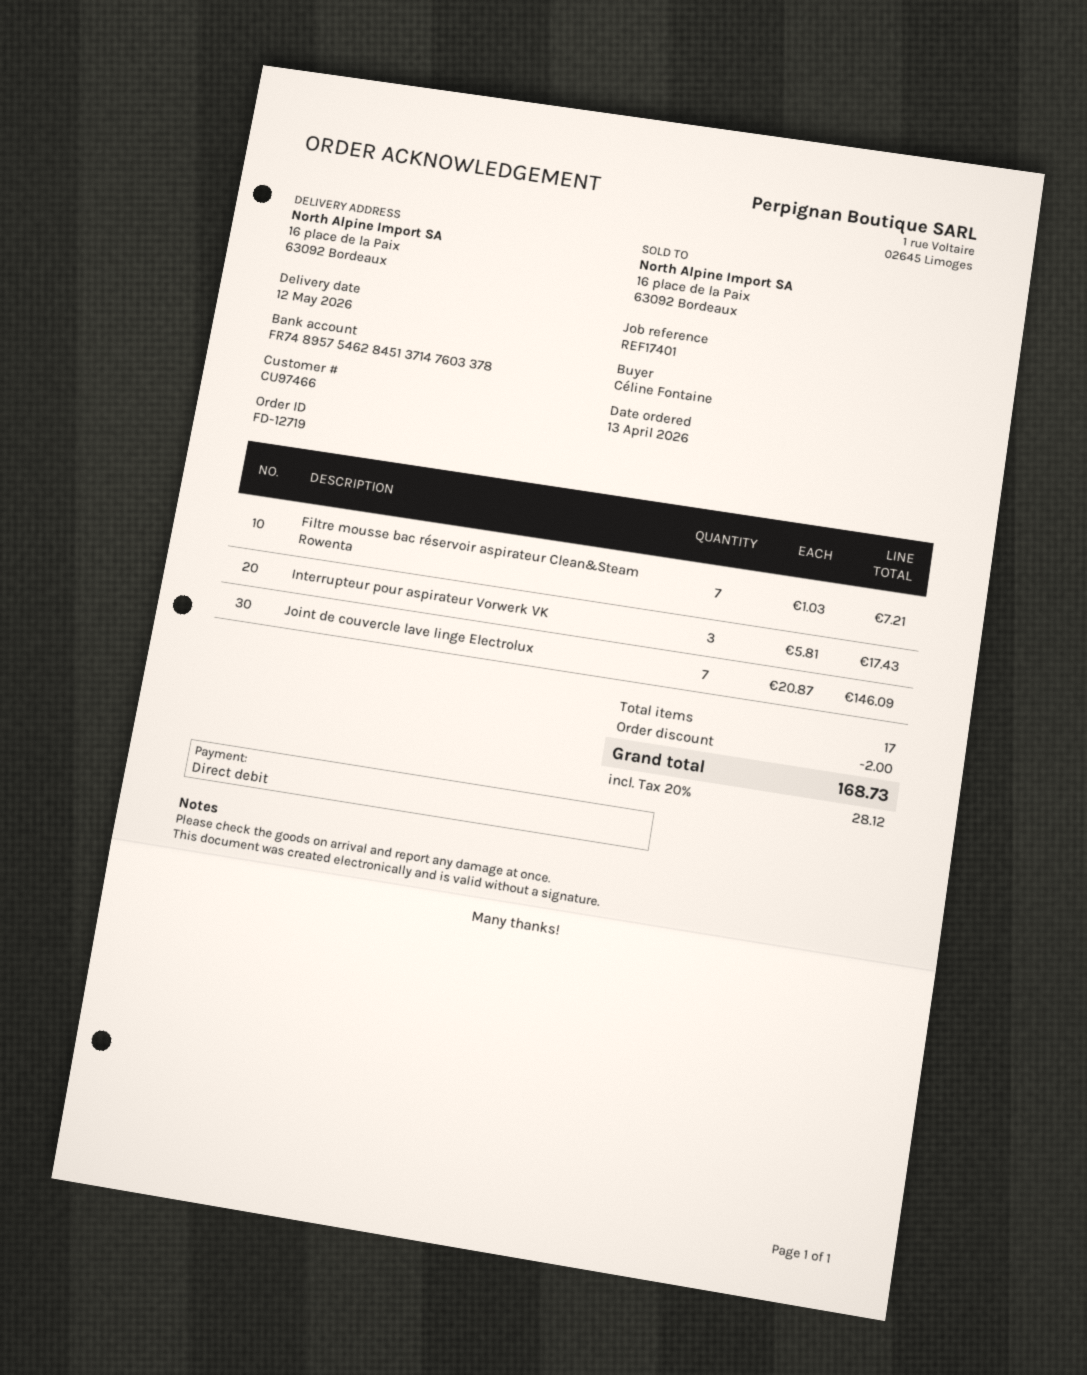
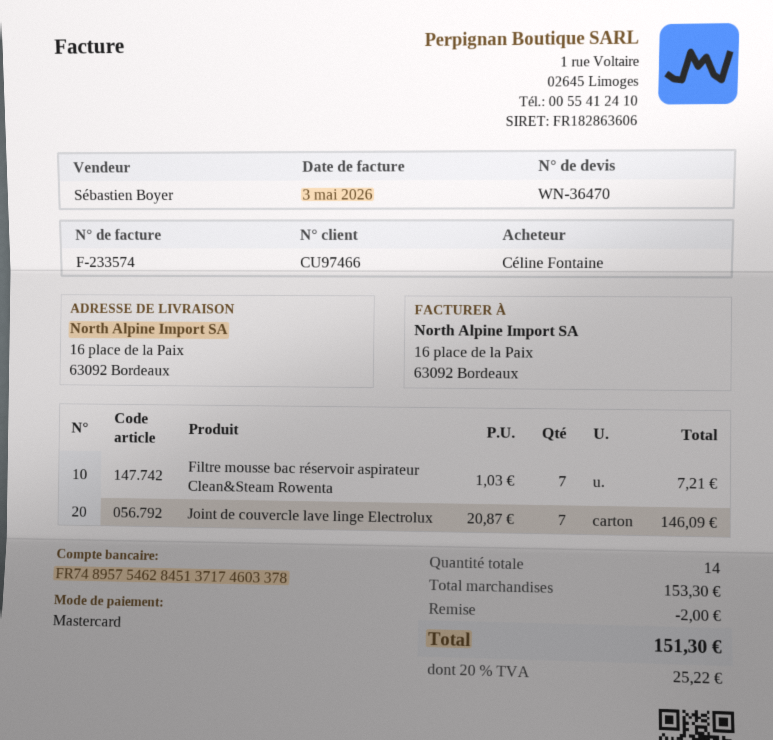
payment method: direct debit -> Mastercard
bank account: FR7489575462845137147603378 -> FR7489575462845137174603378
Interrupteur pour aspirateur Vorwerk VK: 3 x 5.81 = 17.43 -> none
total quantity: 17 -> 14
tax: 20% = 28.12 -> 20% = 25.22
total: 168.73 -> 151.30

